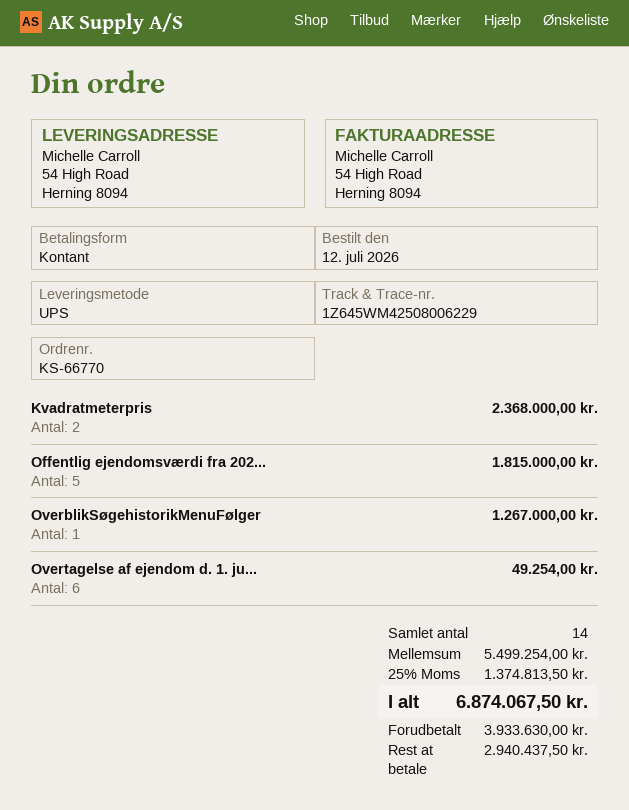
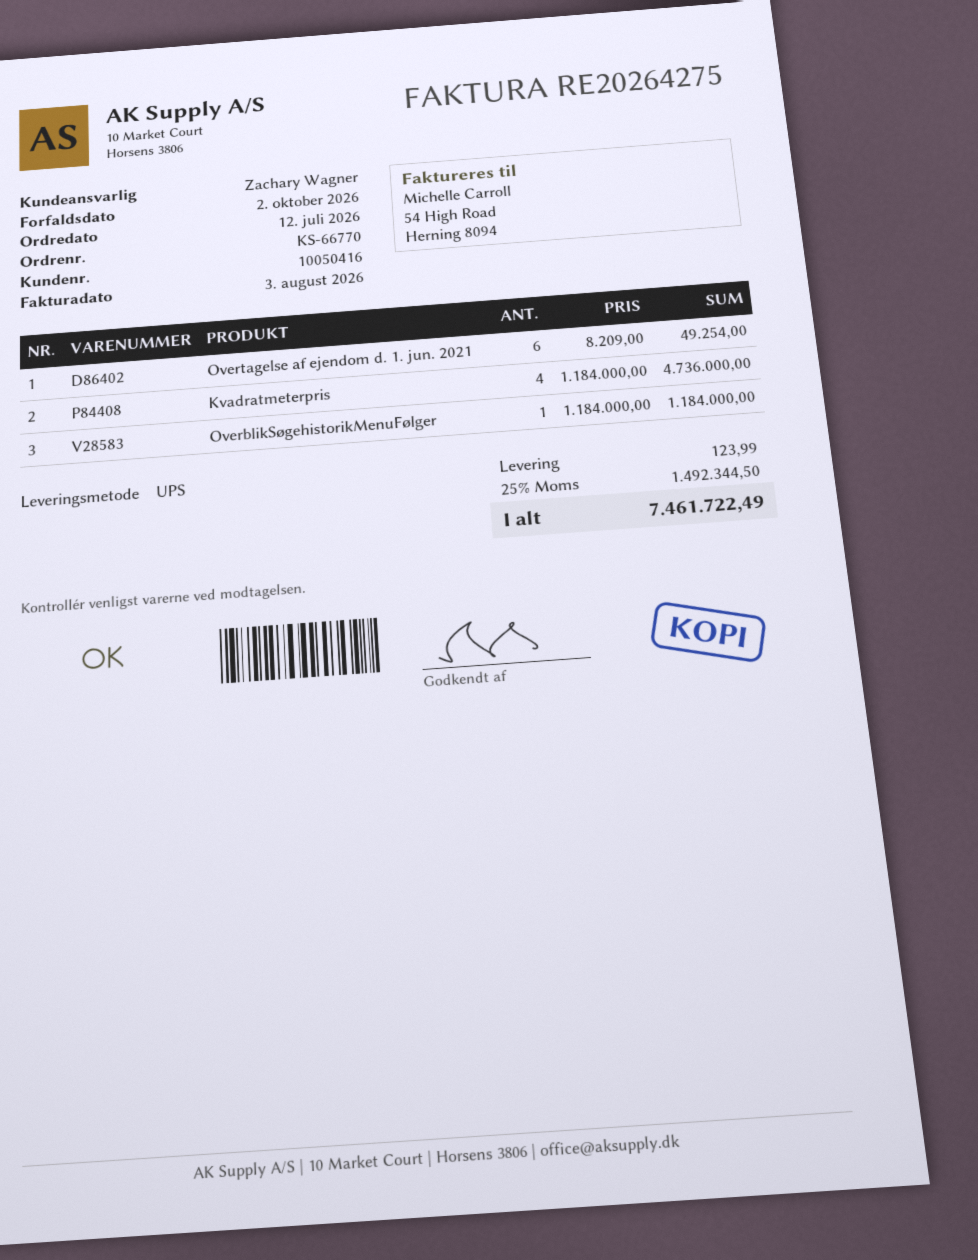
Kvadratmeterpris: 2 for 2368000.00 -> 4 for 4736000.00
Offentlig ejendomsværdi fra 202...: 5 for 1815000.00 -> none
OverblikSøgehistorikMenuFølger: 1 for 1267000.00 -> 1 for 1184000.00
shipping: none -> 123.99
tax: 25% = 1374813.50 -> 25% = 1492344.50
total: 6874067.50 -> 7461722.49

